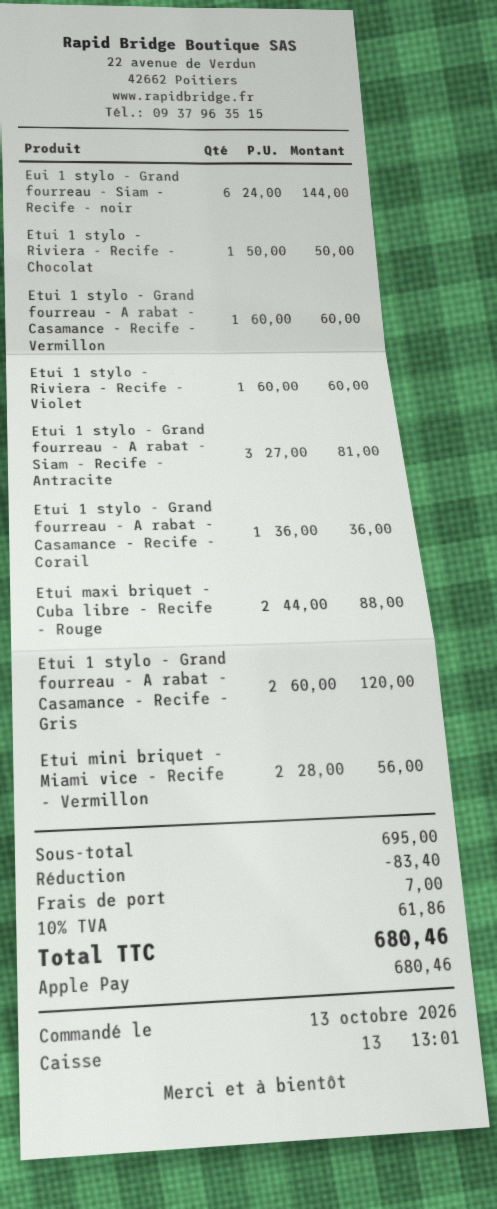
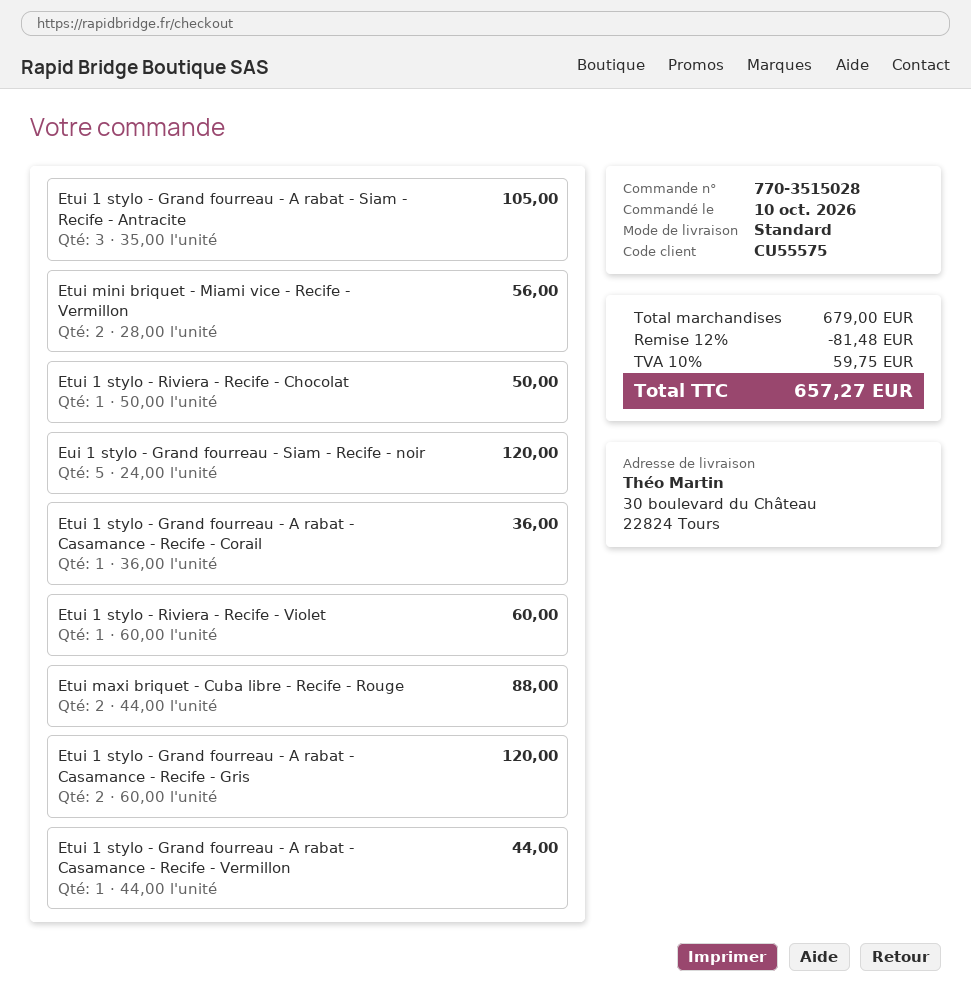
order date: 2026-10-13 -> 2026-10-10
Eui 1 stylo - Grand fourreau - Siam - Recife - noir: 6 x 24.00 = 144.00 -> 5 x 24.00 = 120.00
Etui 1 stylo - Grand fourreau - A rabat - Casamance - Recife - Vermillon: 1 x 60.00 = 60.00 -> 1 x 44.00 = 44.00
Etui 1 stylo - Grand fourreau - A rabat - Siam - Recife - Antracite: 3 x 27.00 = 81.00 -> 3 x 35.00 = 105.00
subtotal: 695.00 -> 679.00
discount: 83.40 -> 81.48
shipping: 7.00 -> none
tax: 10% = 61.86 -> 10% = 59.75
total: 680.46 -> 657.27

